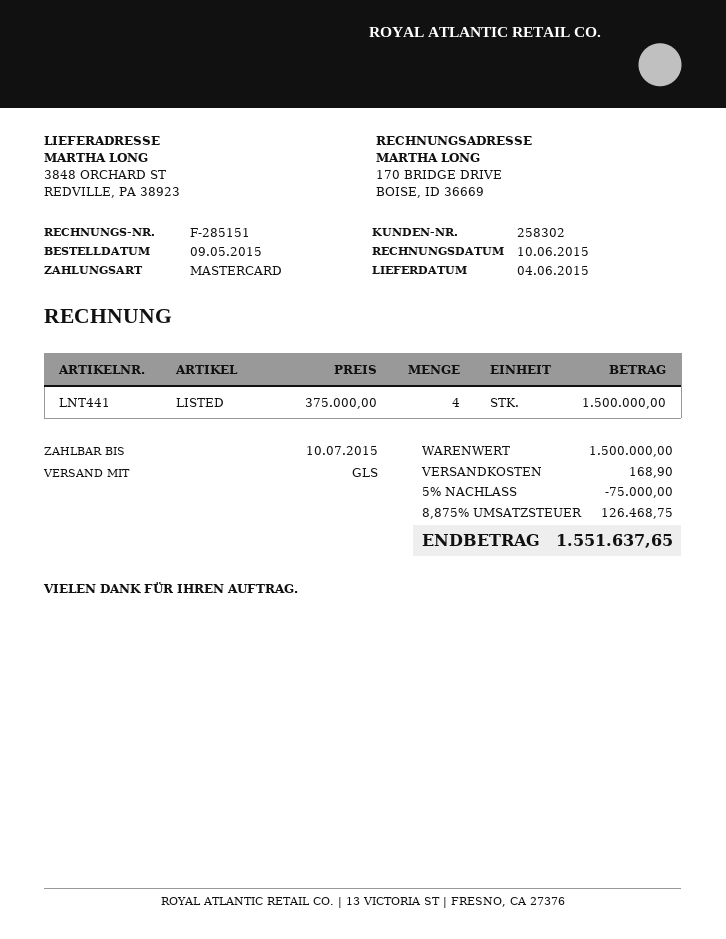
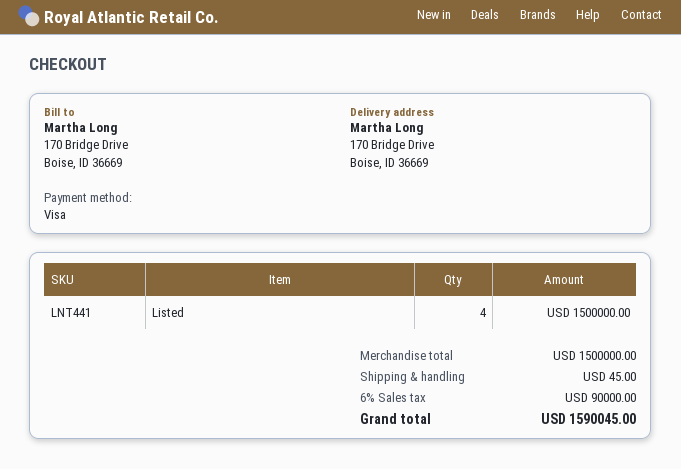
payment method: Mastercard -> Visa
ship to: 3848 ORCHARD ST, REDVILLE, PA 38923 -> 170 Bridge Drive, Boise, ID 36669
discount: 5% = 75000.00 -> none
shipping: 168.90 -> 45.00
tax: 8.875% = 126468.75 -> 6% = 90000.00
total: 1551637.65 -> 1590045.00

